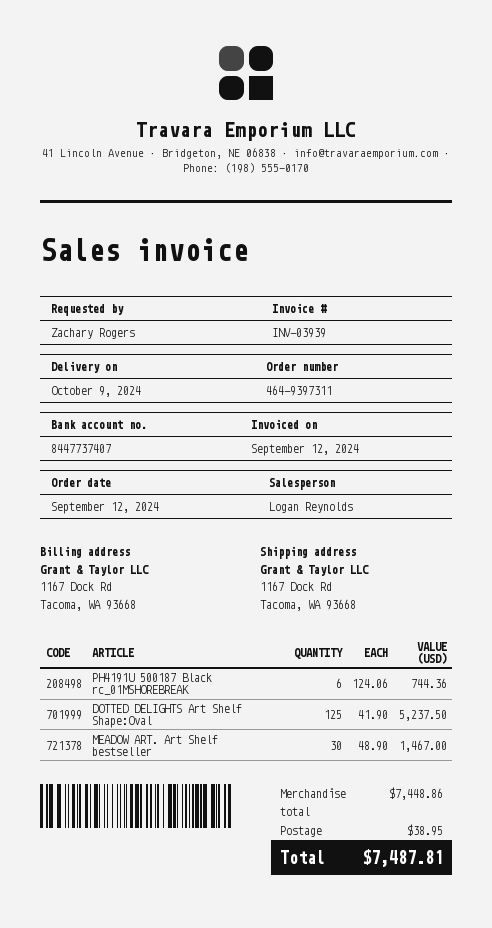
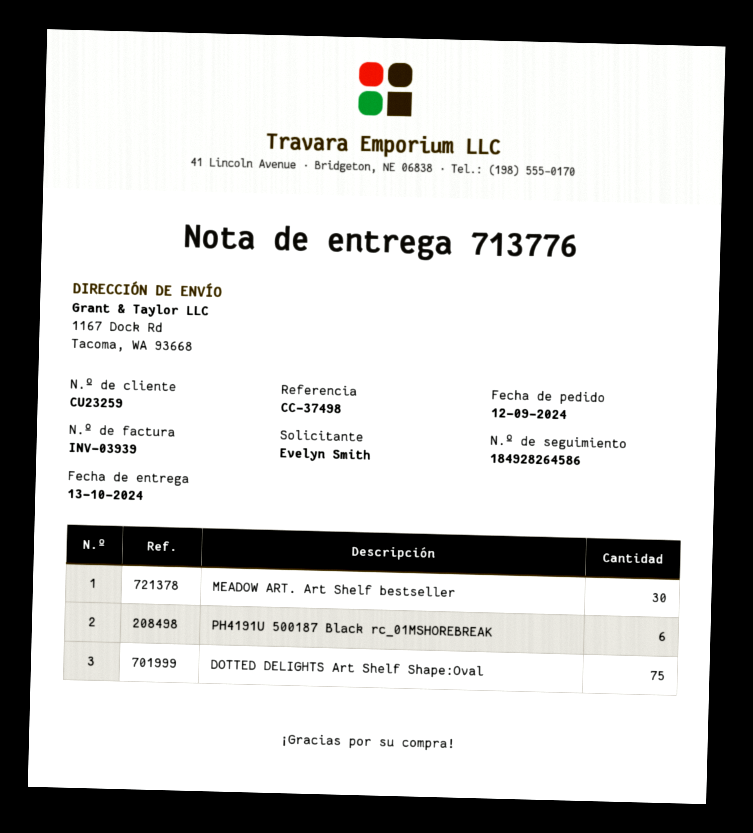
delivery date: 2024-10-09 -> 2024-10-13
ordered by: Zachary Rogers -> Evelyn Smith
DOTTED DELIGHTS Art Shelf Shape:Oval: 125 -> 75

